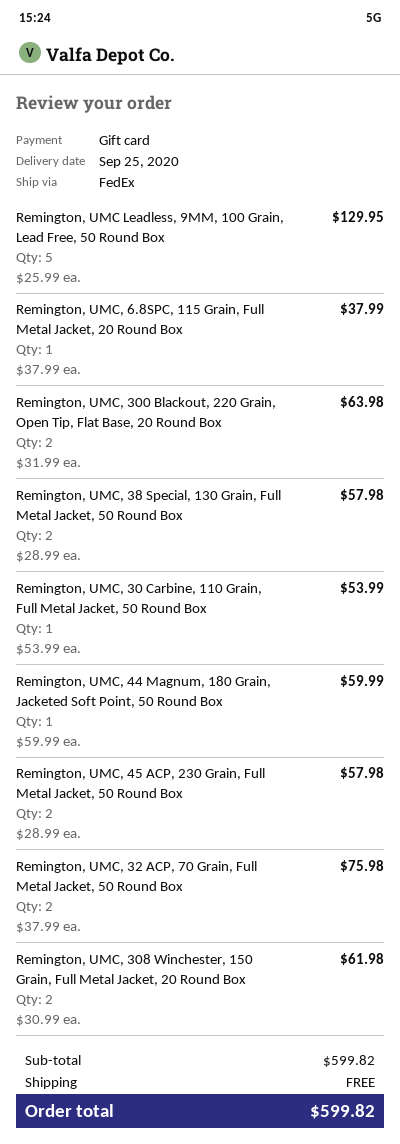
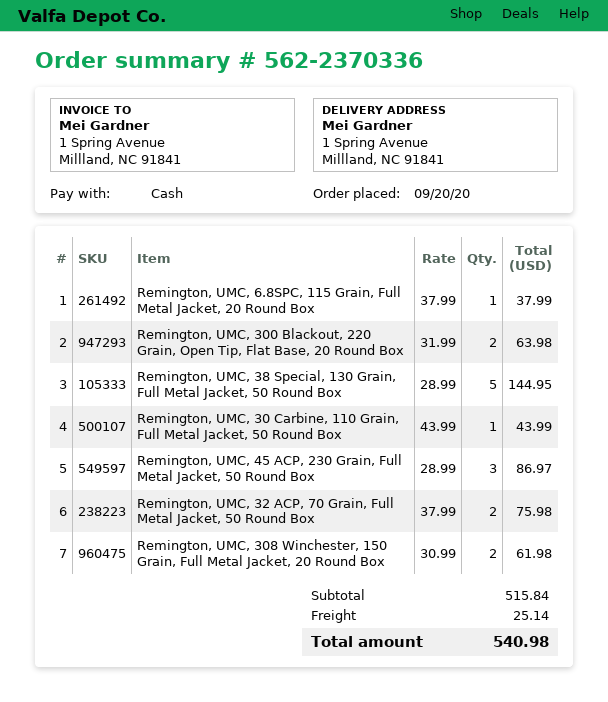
payment method: gift card -> cash
Remington, UMC Leadless, 9MM, 100 Grain, Lead Free, 50 Round Box: 5 x 25.99 = 129.95 -> none
Remington, UMC, 38 Special, 130 Grain, Full Metal Jacket, 50 Round Box: 2 x 28.99 = 57.98 -> 5 x 28.99 = 144.95
Remington, UMC, 30 Carbine, 110 Grain, Full Metal Jacket, 50 Round Box: 1 x 53.99 = 53.99 -> 1 x 43.99 = 43.99
Remington, UMC, 44 Magnum, 180 Grain, Jacketed Soft Point, 50 Round Box: 1 x 59.99 = 59.99 -> none
Remington, UMC, 45 ACP, 230 Grain, Full Metal Jacket, 50 Round Box: 2 x 28.99 = 57.98 -> 3 x 28.99 = 86.97
subtotal: 599.82 -> 515.84
shipping: 0.00 -> 25.14
total: 599.82 -> 540.98

